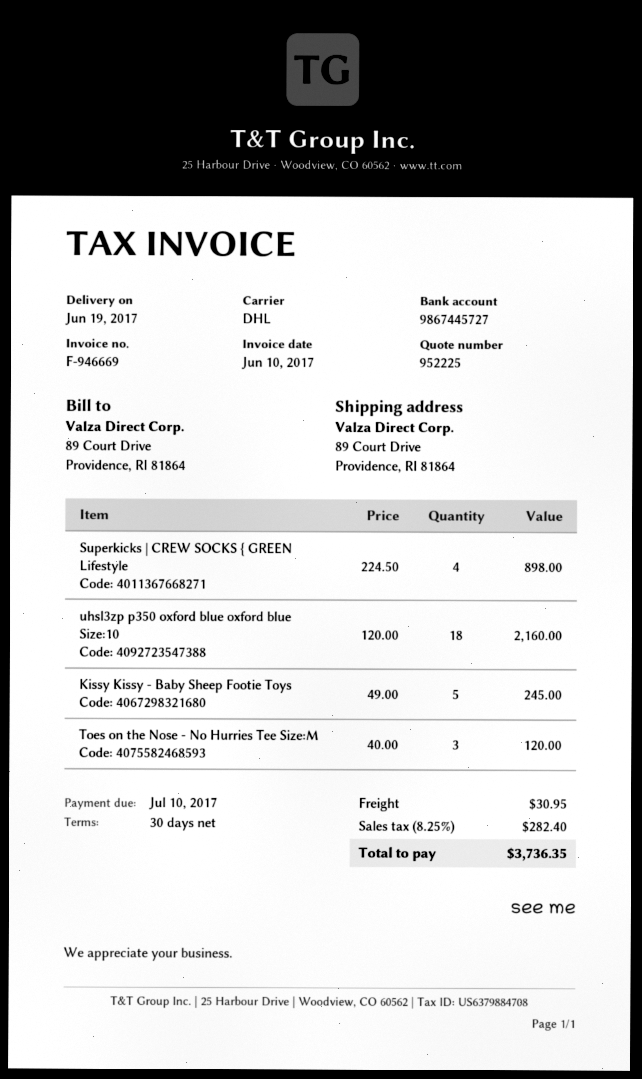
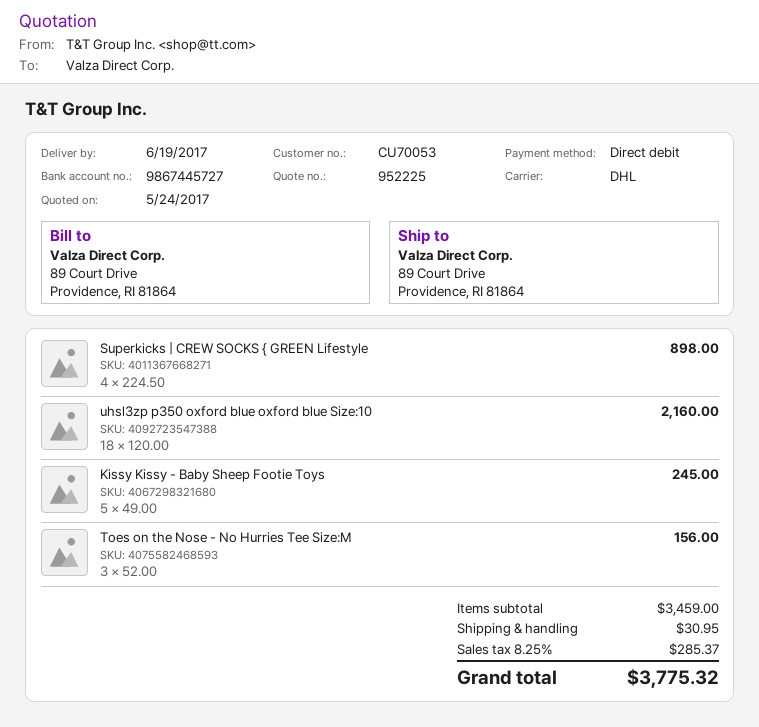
Toes on the Nose - No Hurries Tee Size:M: 3 x 40.00 = 120.00 -> 3 x 52.00 = 156.00
tax: 8.25% = 282.40 -> 8.25% = 285.37
total: 3736.35 -> 3775.32

